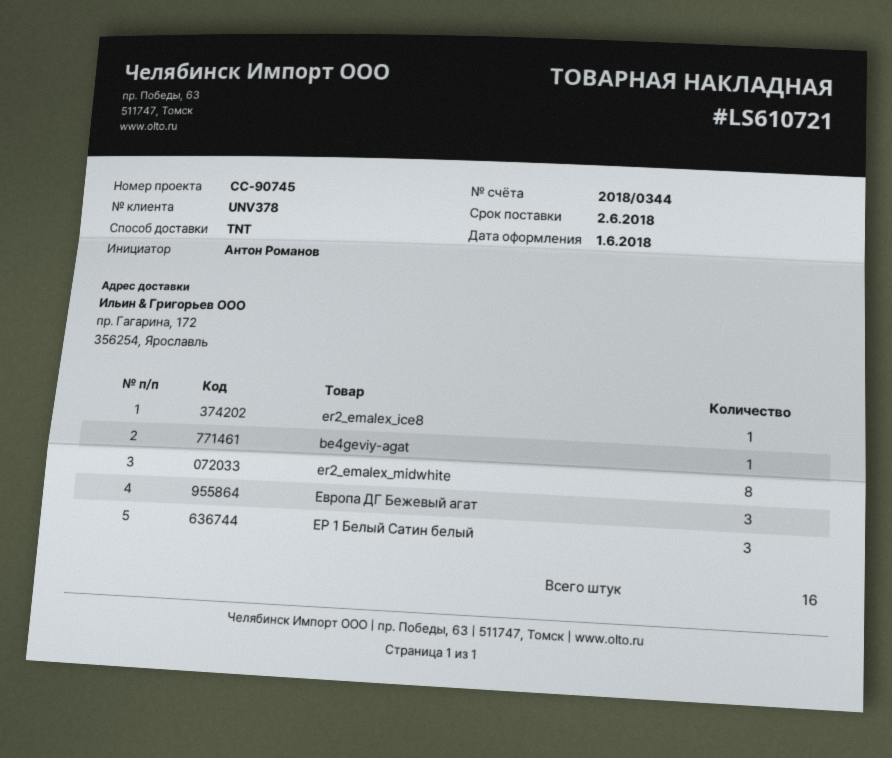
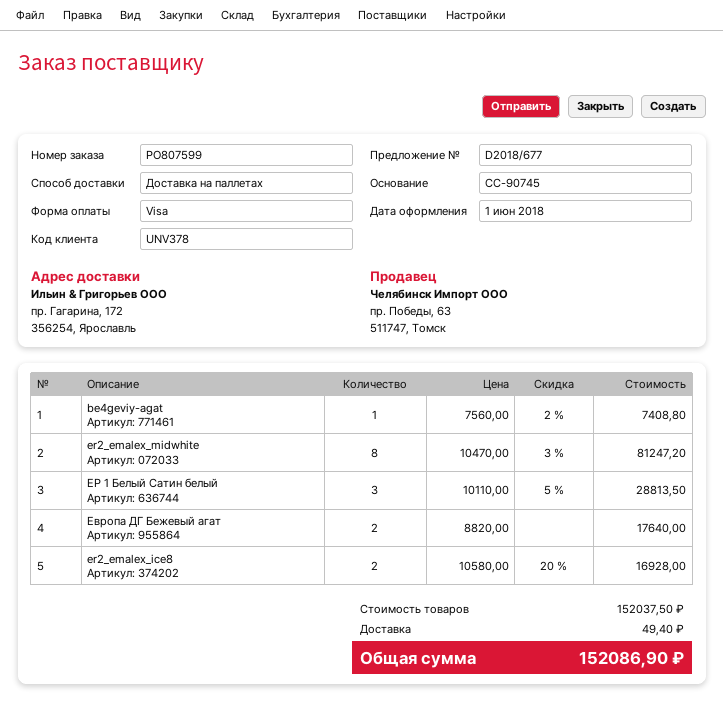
shipping method: TNT -> pallet freight
er2_emalex_ice8: 1 -> 2
Европа ДГ Бежевый агат: 3 -> 2

